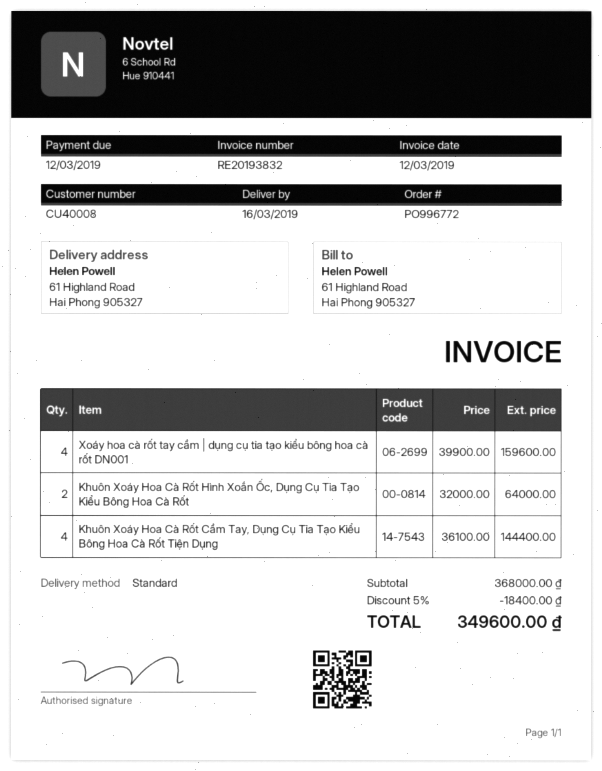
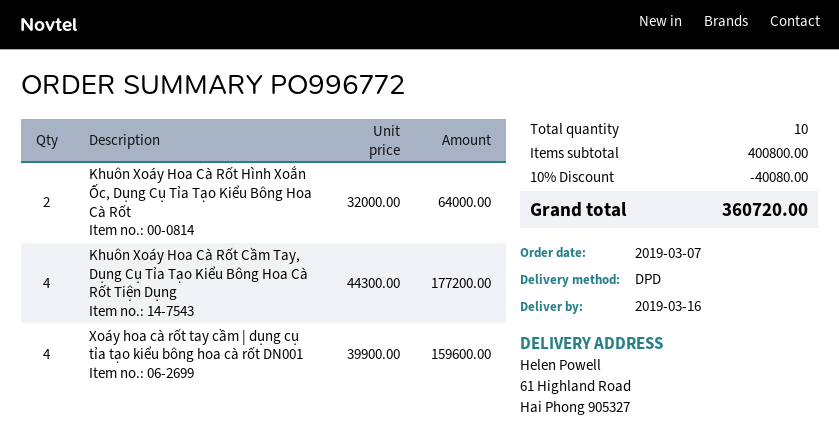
shipping method: standard -> DPD
Khuôn Xoáy Hoa Cà Rốt Cầm Tay, Dụng Cụ Tỉa Tạo Kiểu Bông Hoa Cà Rốt Tiện Dụng: 4 x 36100.00 = 144400.00 -> 4 x 44300.00 = 177200.00
subtotal: 368000.00 -> 400800.00
discount: 5% = 18400.00 -> 10% = 40080.00
total: 349600.00 -> 360720.00

